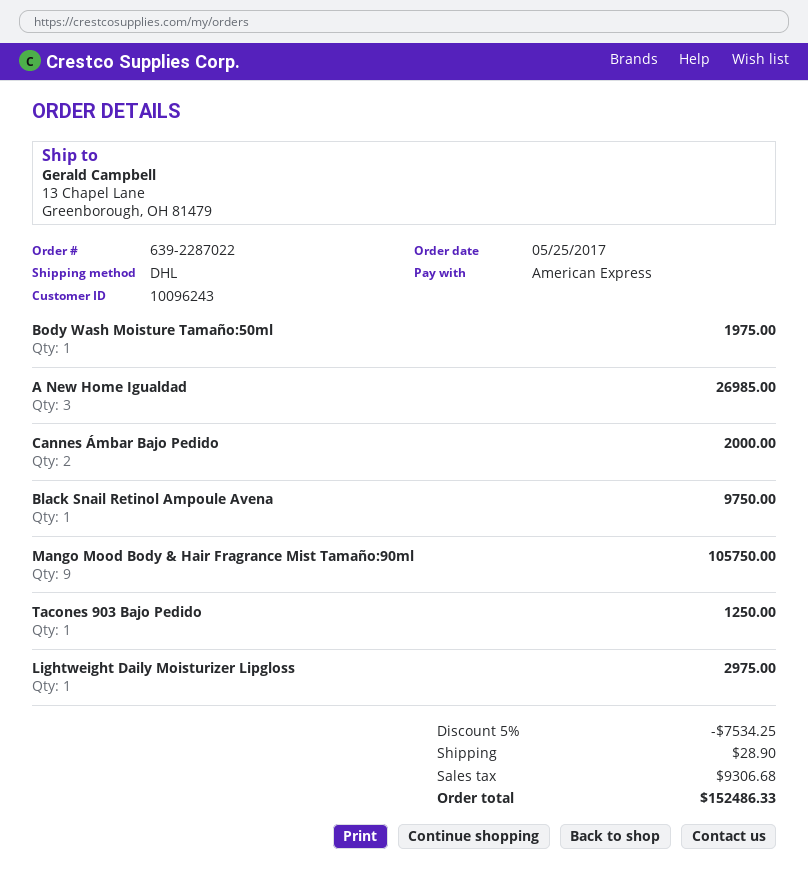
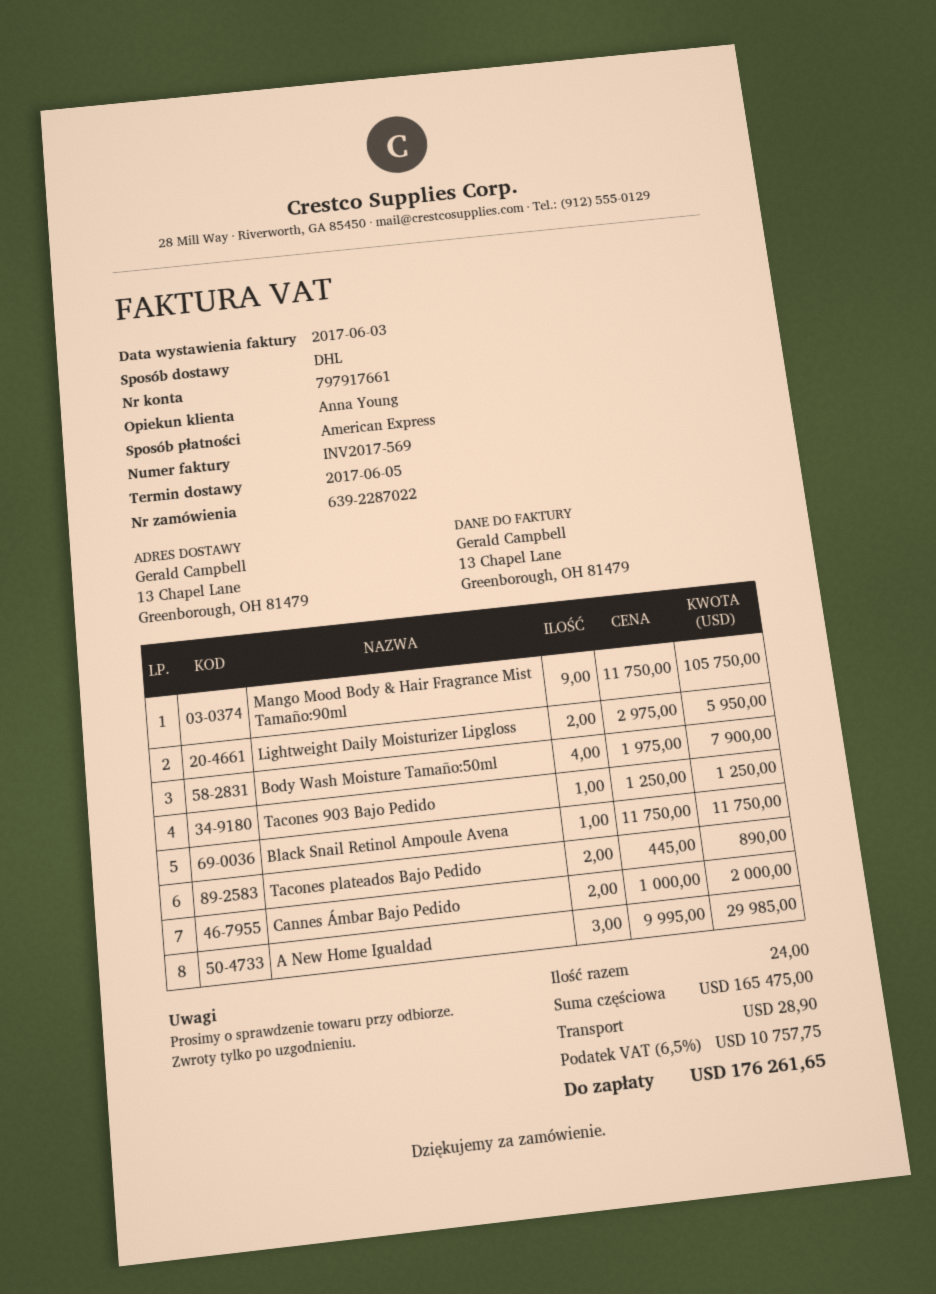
Body Wash Moisture Tamaño:50ml: 1 for 1975.00 -> 4 for 7900.00
A New Home Igualdad: 3 for 26985.00 -> 3 for 29985.00
Black Snail Retinol Ampoule Avena: 1 for 9750.00 -> 1 for 11750.00
Lightweight Daily Moisturizer Lipgloss: 1 for 2975.00 -> 2 for 5950.00
Tacones plateados Bajo Pedido: none -> 2 for 890.00
discount: 5% = 7534.25 -> none
tax: 9306.68 -> 10757.75
total: 152486.33 -> 176261.65

